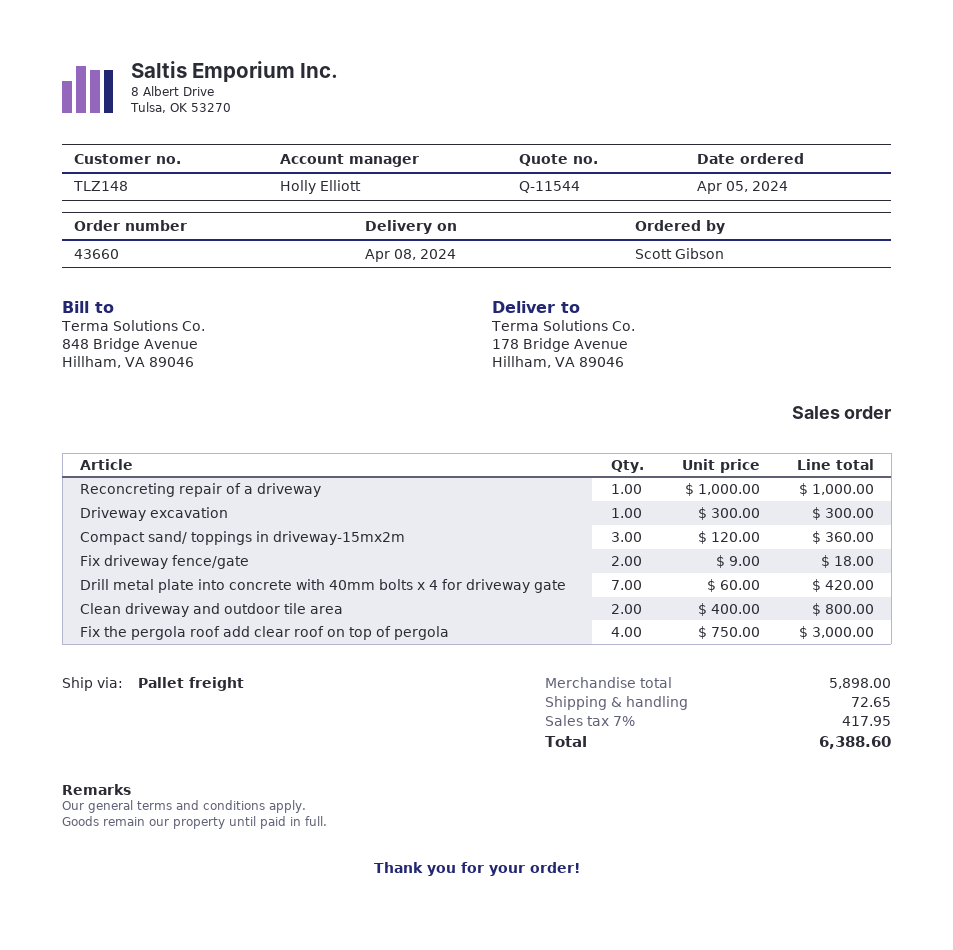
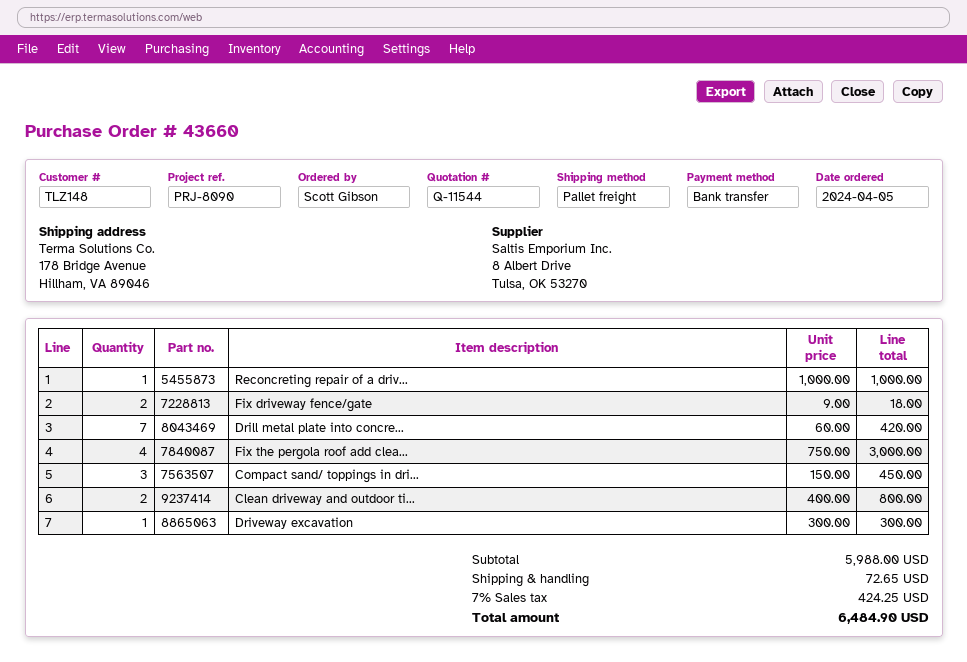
Compact sand/ toppings in driveway-15mx2m: 3 x 120.00 = 360.00 -> 3 x 150.00 = 450.00
subtotal: 5898.00 -> 5988.00
tax: 7% = 417.95 -> 7% = 424.25
total: 6388.60 -> 6484.90

